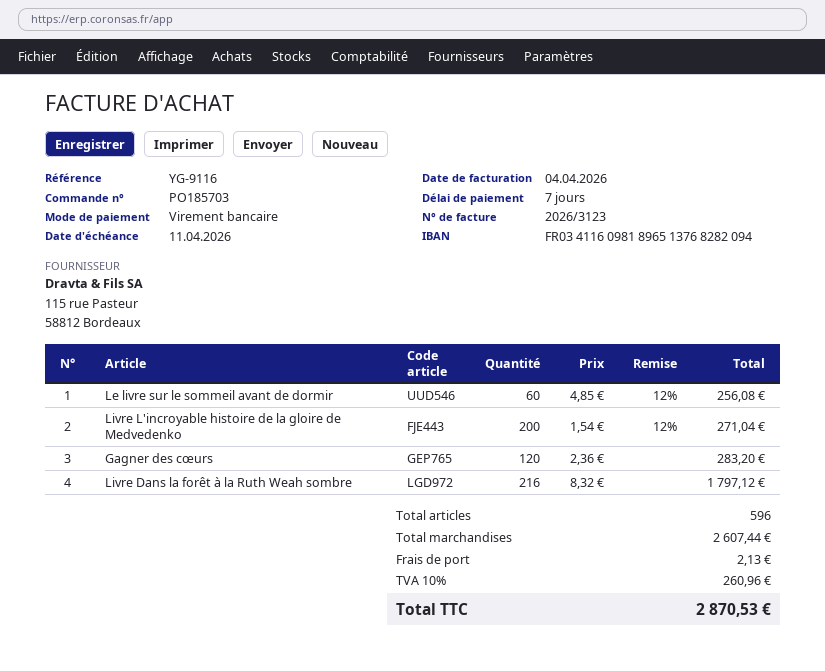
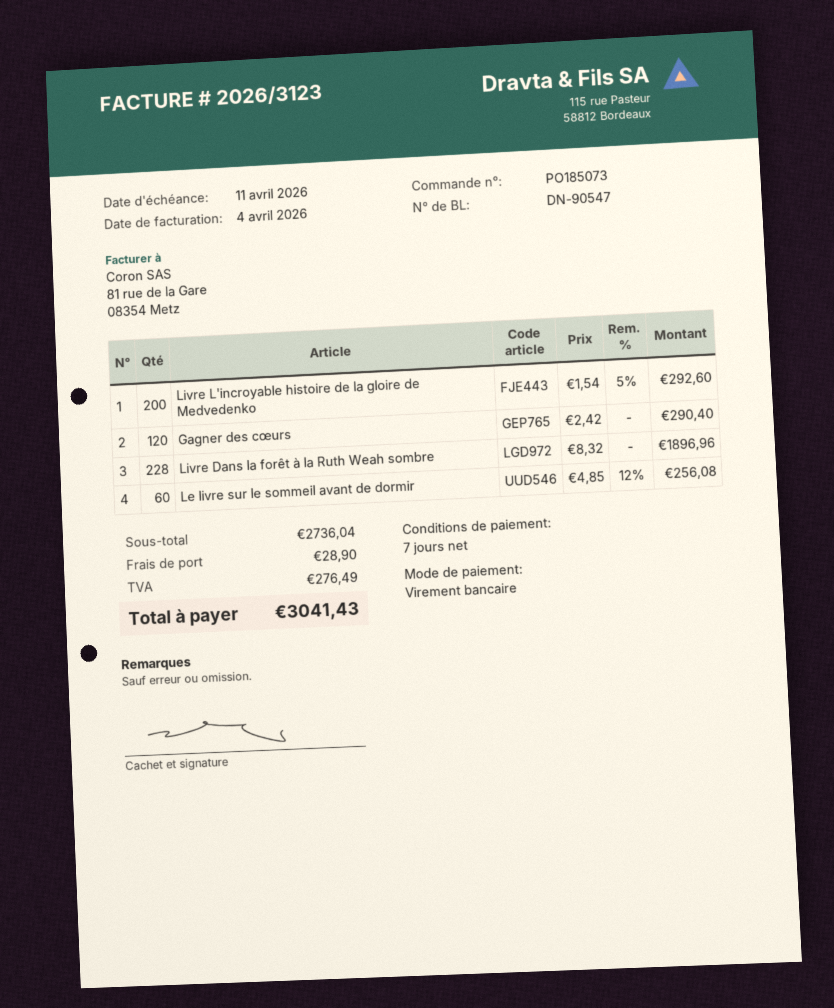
order number: PO185703 -> PO185073
Livre L'incroyable histoire de la gloire de Medvedenko: 200 x 1.54 - 12% = 271.04 -> 200 x 1.54 - 5% = 292.60
Gagner des cœurs: 120 x 2.36 = 283.20 -> 120 x 2.42 = 290.40
Livre Dans la forêt à la Ruth Weah sombre: 216 x 8.32 = 1797.12 -> 228 x 8.32 = 1896.96
subtotal: 2607.44 -> 2736.04
shipping: 2.13 -> 28.90
tax: 260.96 -> 276.49
total: 2870.53 -> 3041.43

